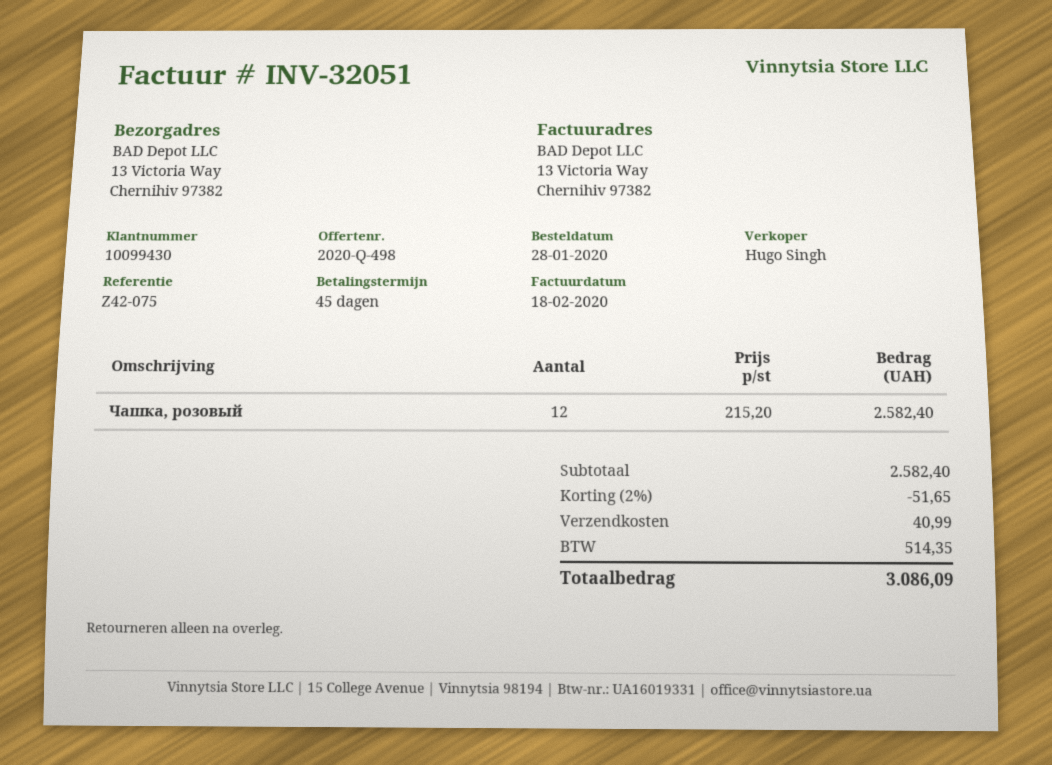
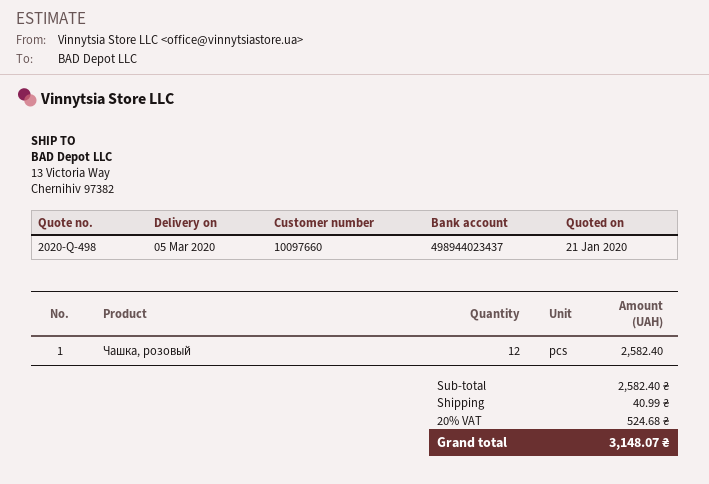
customer number: 10099430 -> 10097660
discount: 2% = 51.65 -> none
tax: 514.35 -> 524.68
total: 3086.09 -> 3148.07

